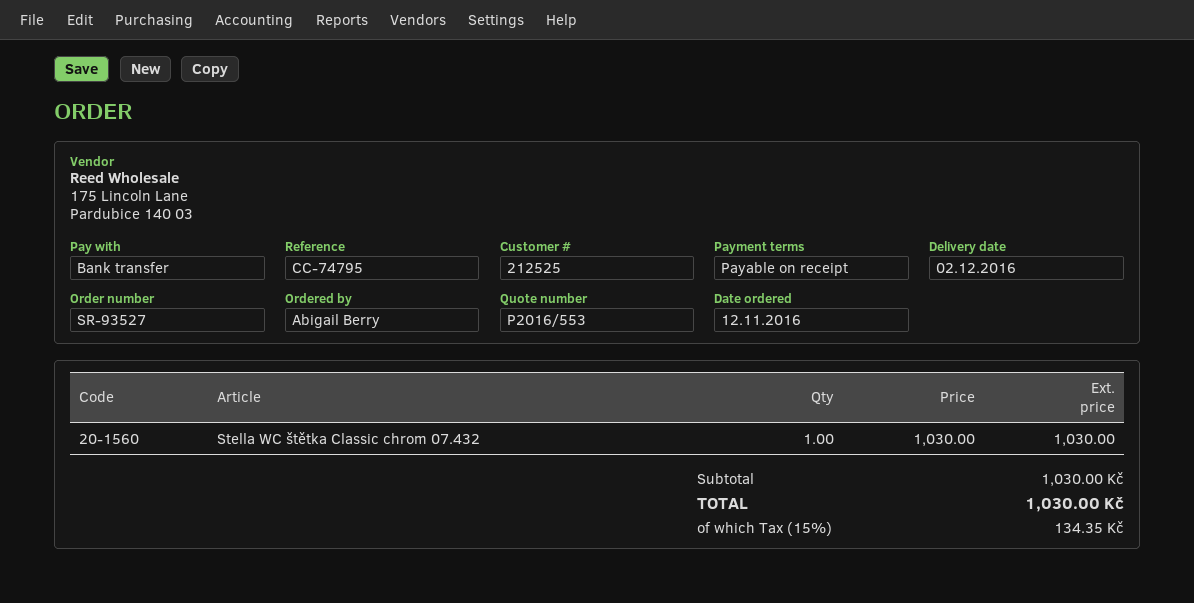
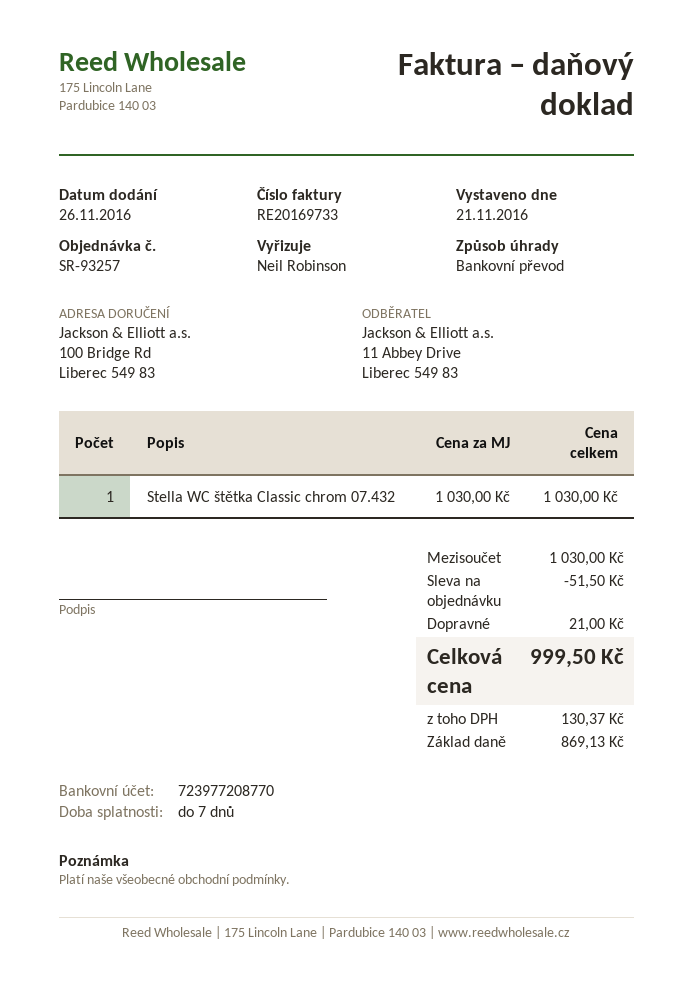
order number: SR-93527 -> SR-93257
delivery date: 2016-12-02 -> 2016-11-26
payment terms: on receipt -> 7 days
discount: none -> 51.50
shipping: none -> 21.00
tax: 134.35 -> 130.37
total: 1030.00 -> 999.50

